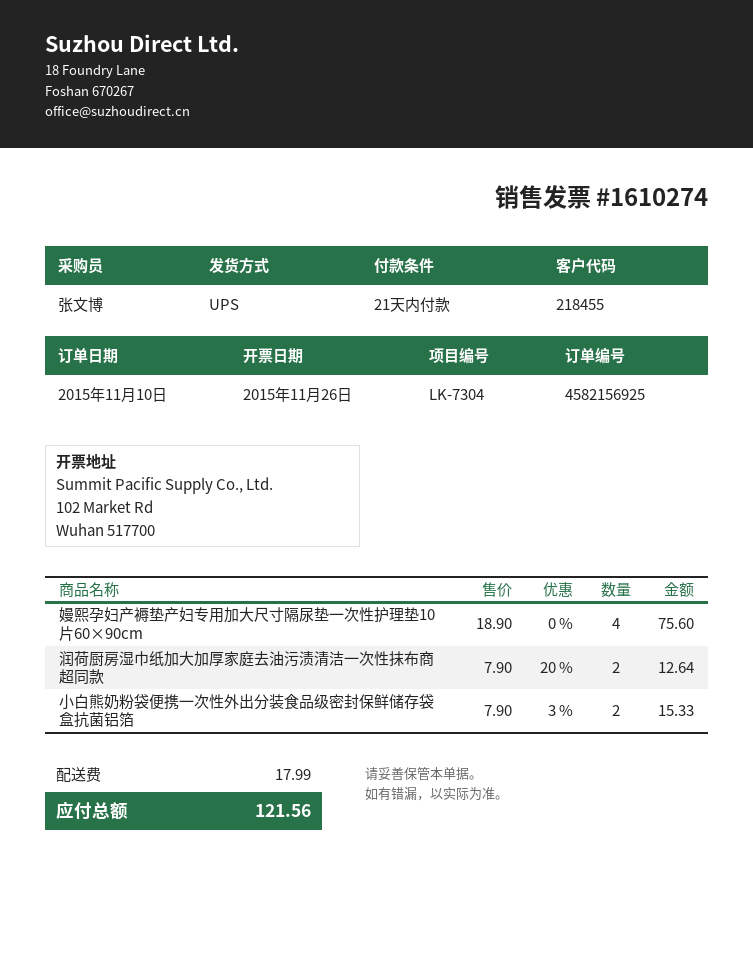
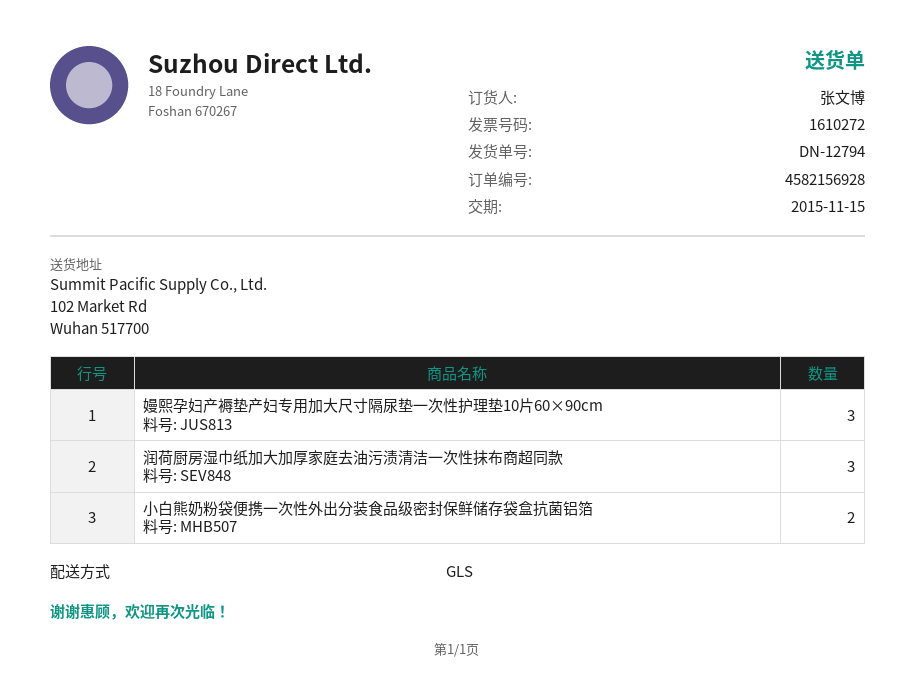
order number: 4582156925 -> 4582156928
invoice number: 1610274 -> 1610272
shipping method: UPS -> GLS
嫚熙孕妇产褥垫产妇专用加大尺寸隔尿垫一次性护理垫10片60×90cm: 4 -> 3
润荷厨房湿巾纸加大加厚家庭去油污渍清洁一次性抹布商超同款: 2 -> 3

